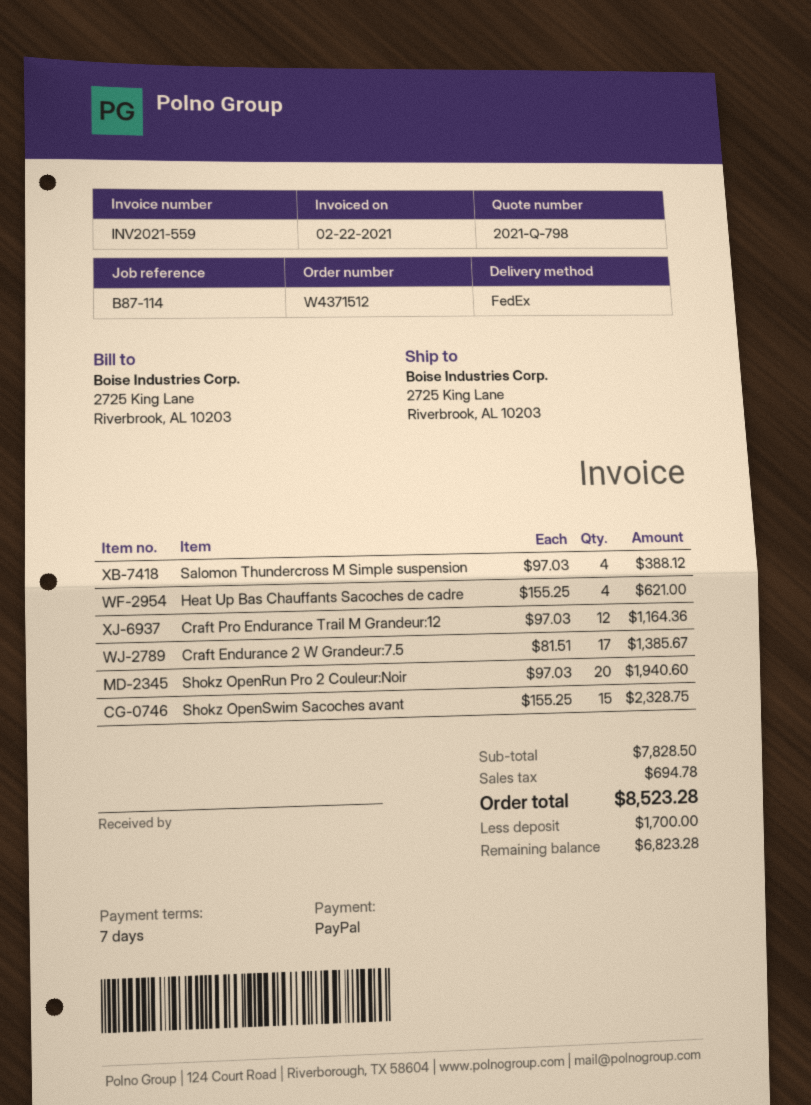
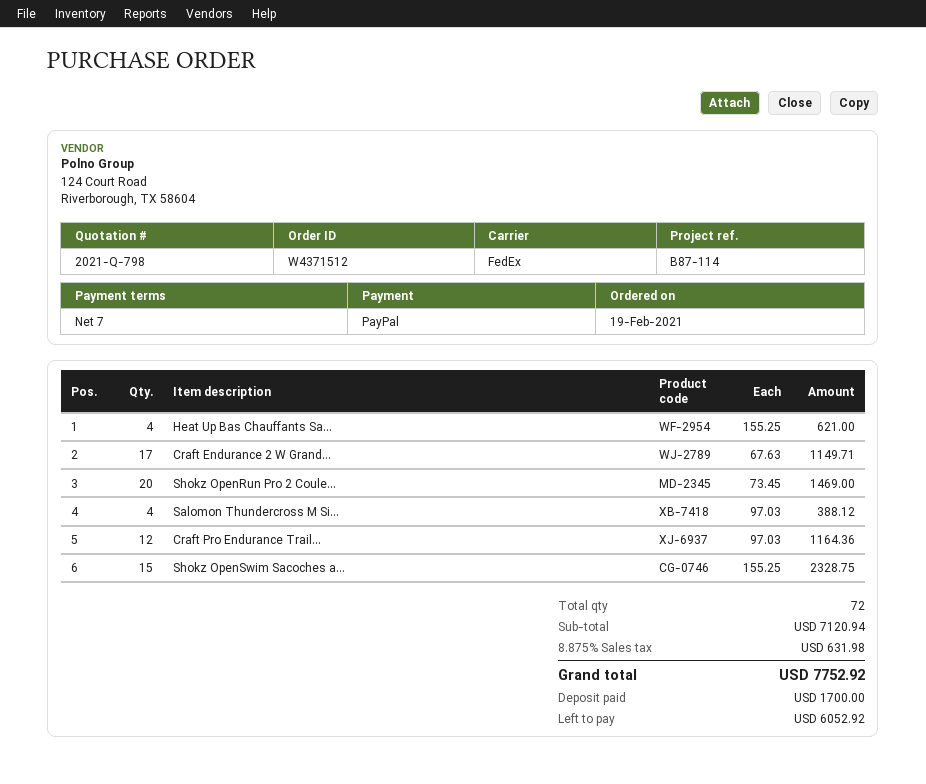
Craft Endurance 2 W Grandeur:7.5: 17 x 81.51 = 1385.67 -> 17 x 67.63 = 1149.71
Shokz OpenRun Pro 2 Couleur:Noir: 20 x 97.03 = 1940.60 -> 20 x 73.45 = 1469.00
subtotal: 7828.50 -> 7120.94
tax: 694.78 -> 631.98
total: 8523.28 -> 7752.92
balance: 6823.28 -> 6052.92

